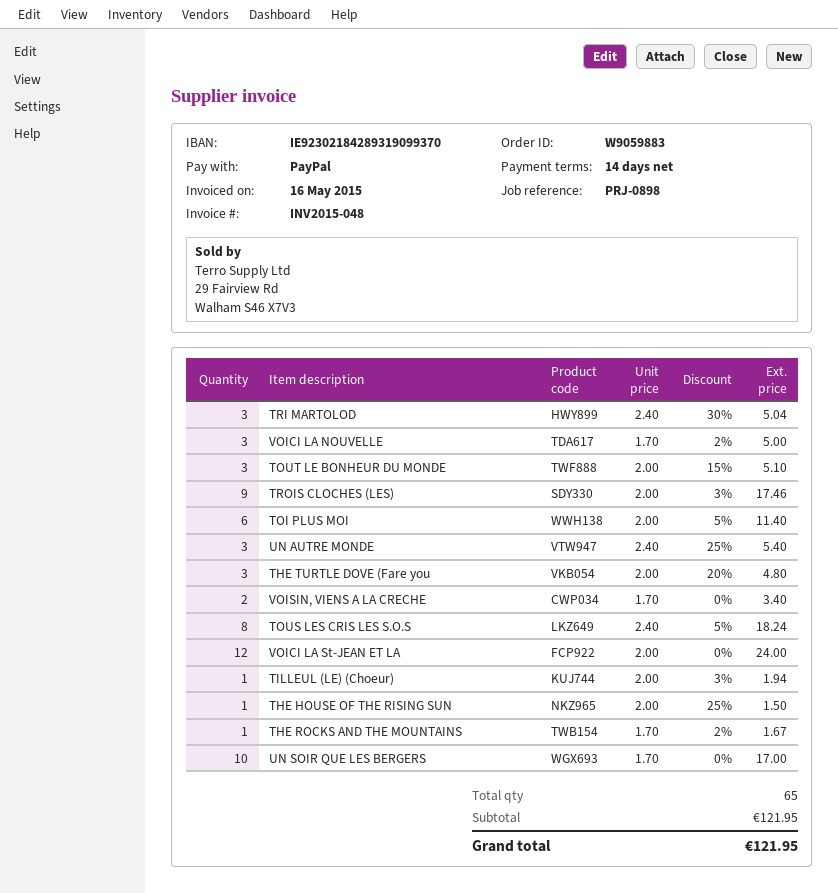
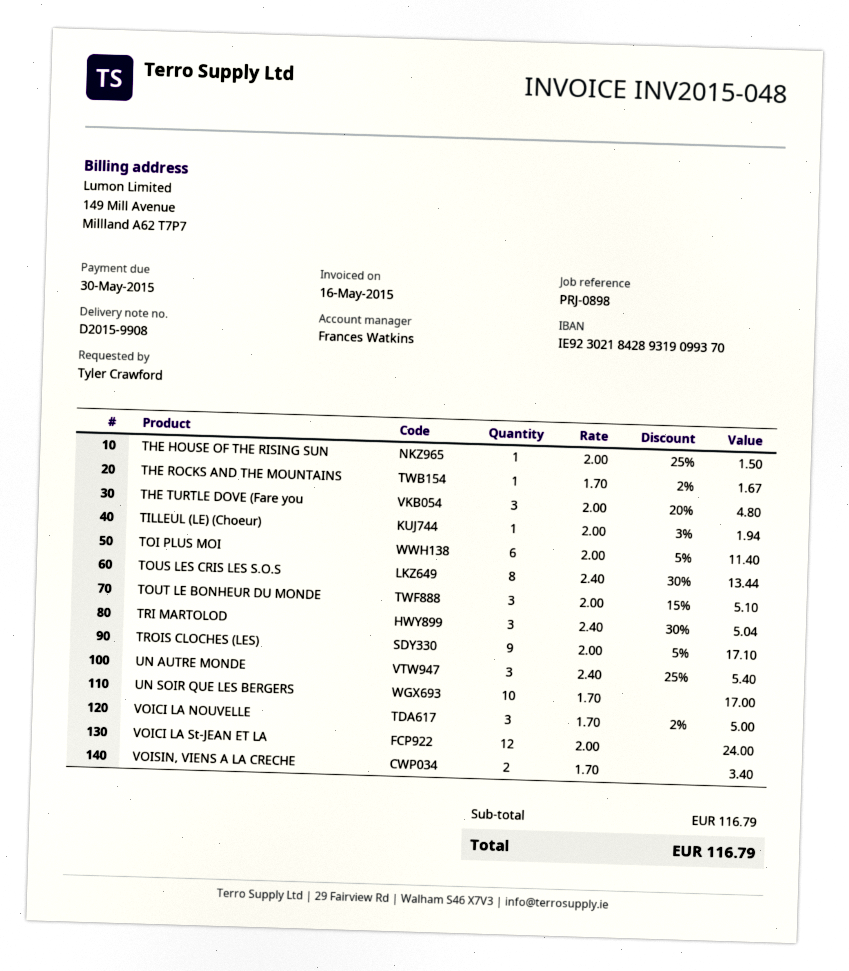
TROIS CLOCHES (LES): 9 x 2.00 - 3% = 17.46 -> 9 x 2.00 - 5% = 17.10
TOUS LES CRIS LES S.O.S: 8 x 2.40 - 5% = 18.24 -> 8 x 2.40 - 30% = 13.44
subtotal: 121.95 -> 116.79
total: 121.95 -> 116.79

